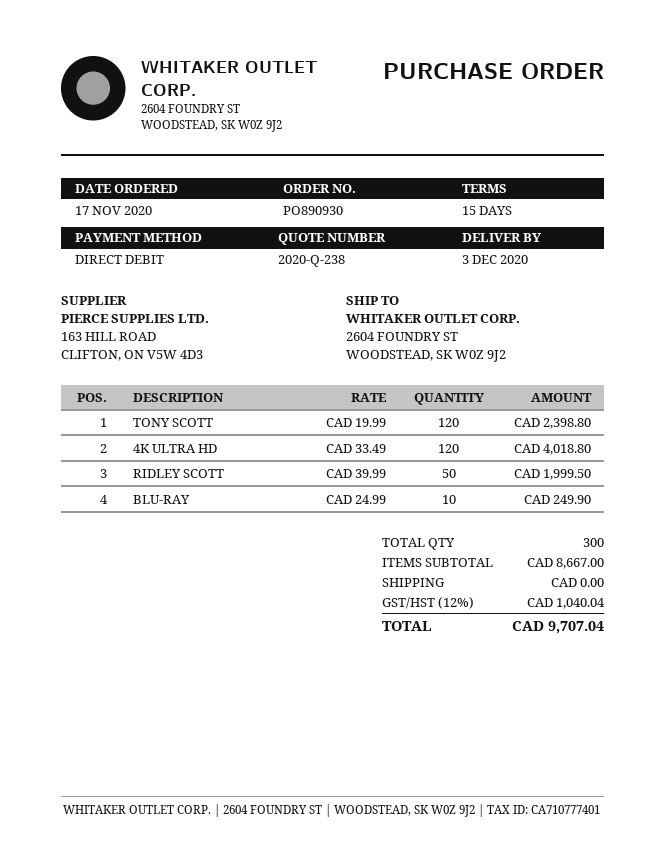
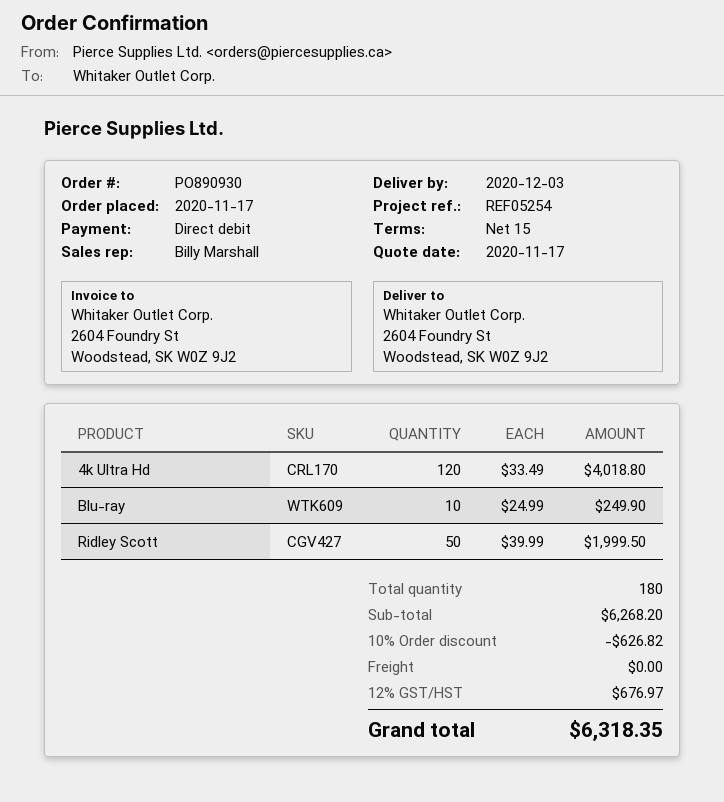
TONY SCOTT: 120 x 19.99 = 2398.80 -> none
total quantity: 300 -> 180
subtotal: 8667.00 -> 6268.20
discount: none -> 10% = 626.82
tax: 12% = 1040.04 -> 12% = 676.97
total: 9707.04 -> 6318.35

